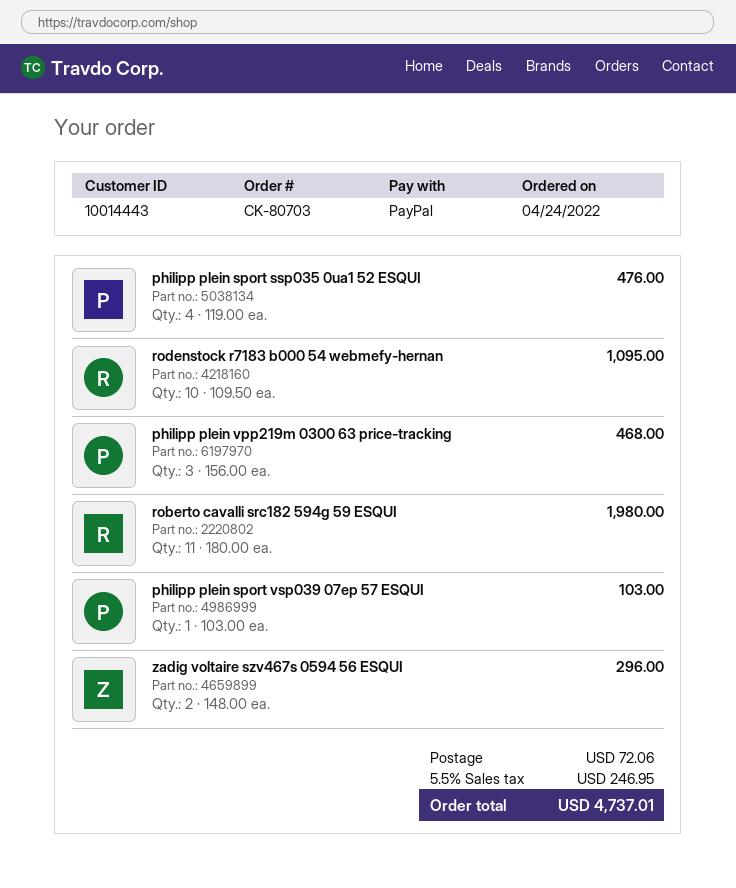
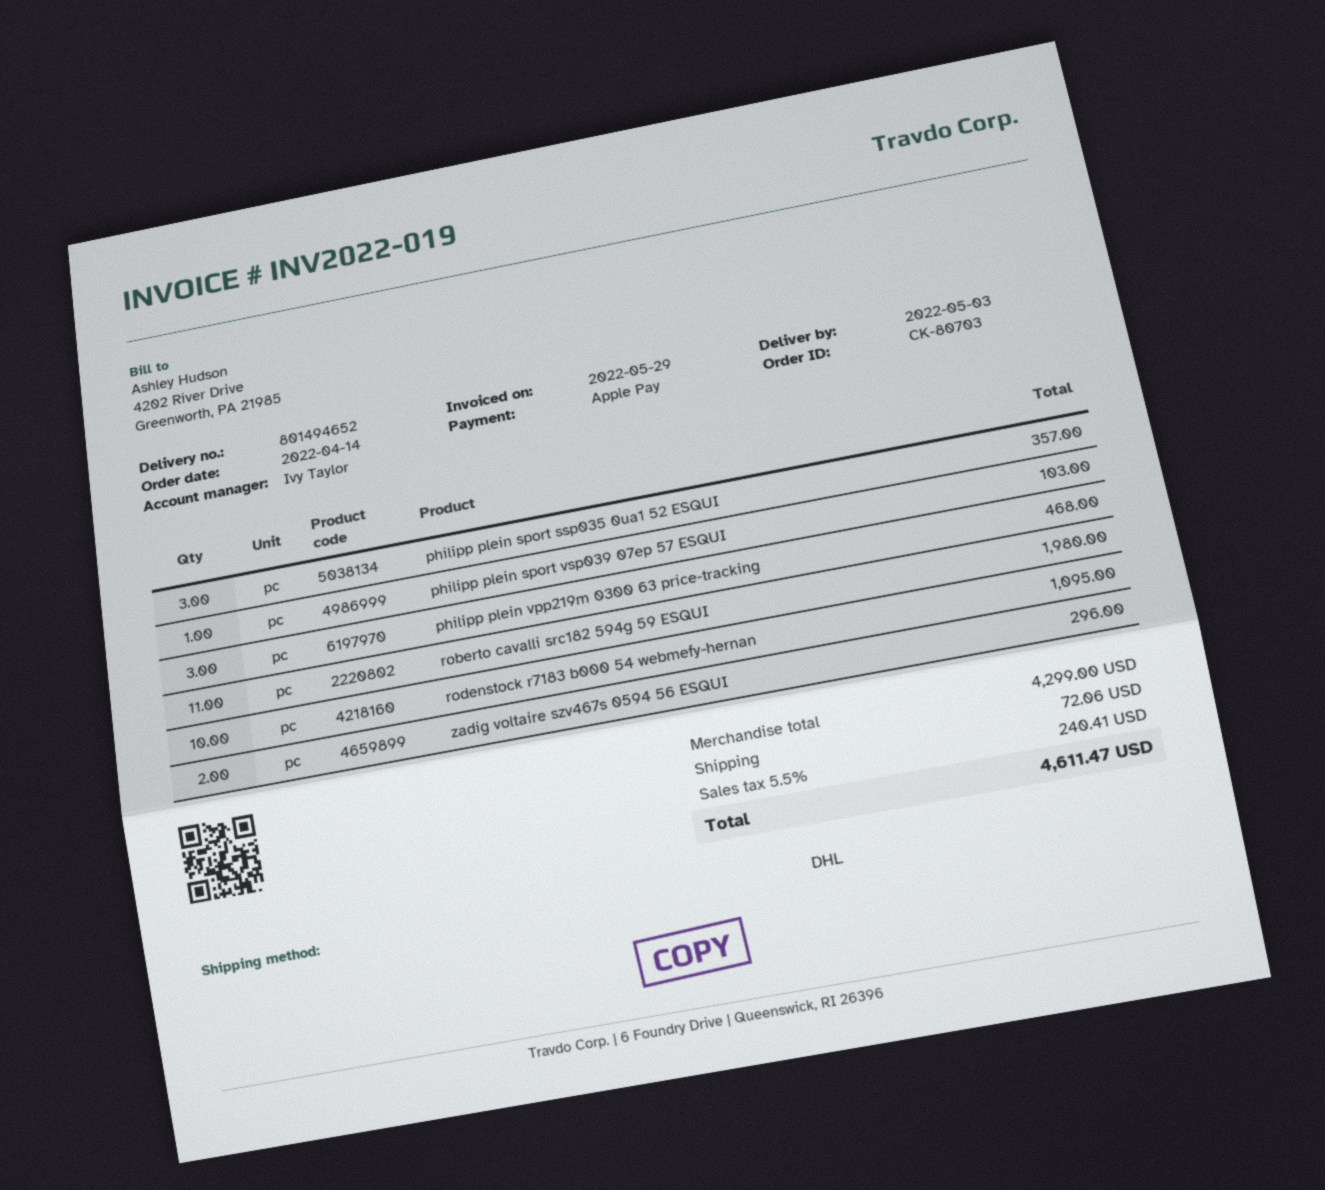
order date: 2022-04-24 -> 2022-04-14
payment method: PayPal -> Apple Pay
philipp plein sport ssp035 0ua1 52 ESQUI: 4 for 476.00 -> 3 for 357.00
tax: 5.5% = 246.95 -> 5.5% = 240.41
total: 4737.01 -> 4611.47

